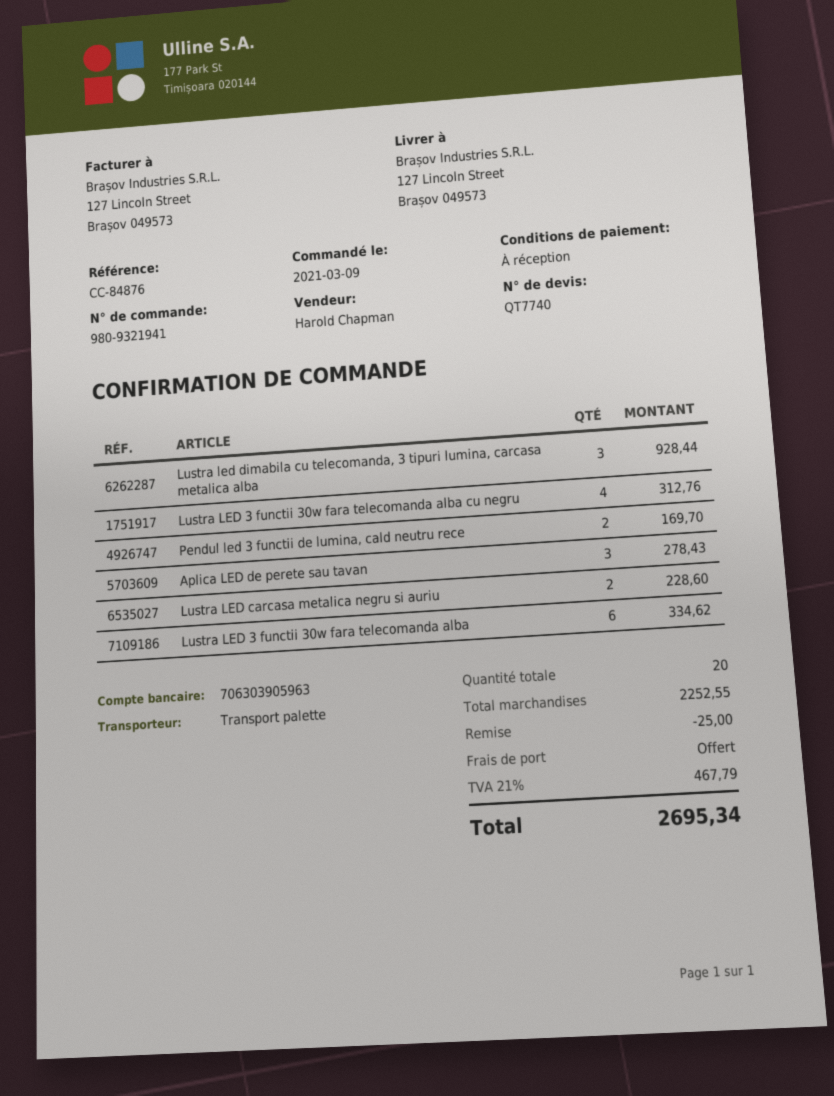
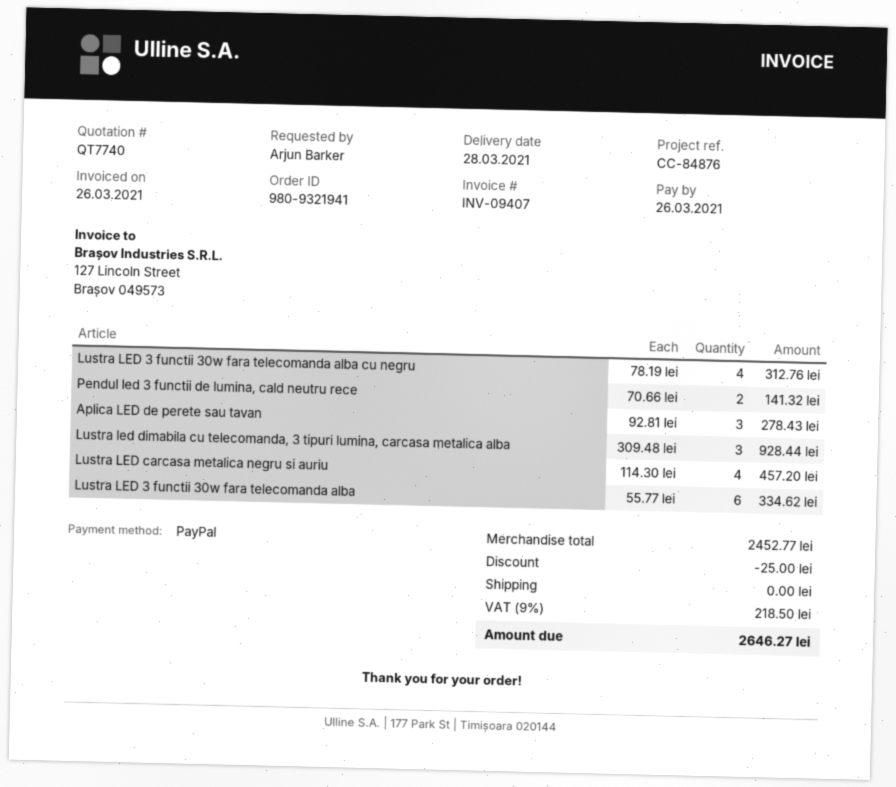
Pendul led 3 functii de lumina, cald neutru rece: 2 for 169.70 -> 2 for 141.32
Lustra LED carcasa metalica negru si auriu: 2 for 228.60 -> 4 for 457.20
subtotal: 2252.55 -> 2452.77
tax: 21% = 467.79 -> 9% = 218.50
total: 2695.34 -> 2646.27

